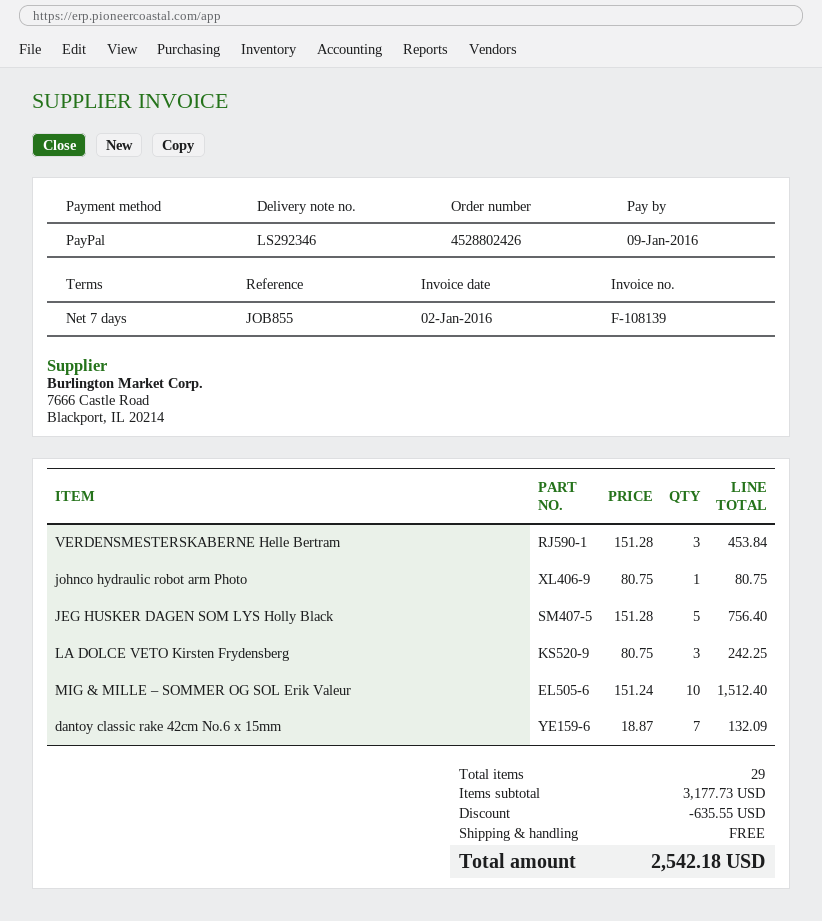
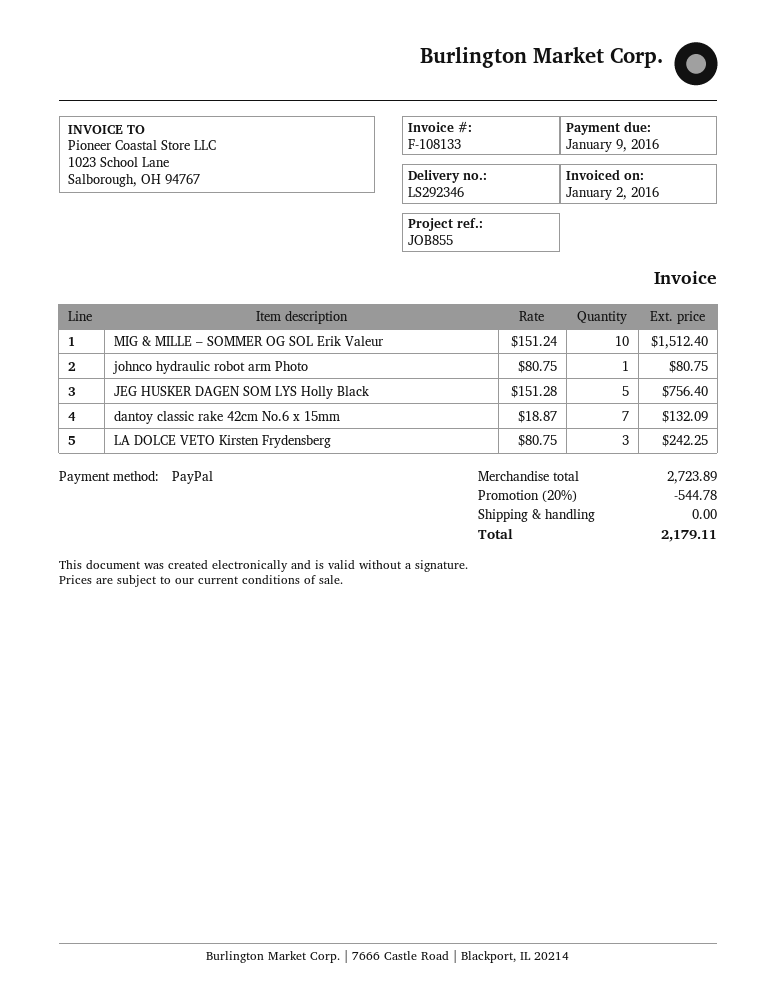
invoice number: F-108139 -> F-108133
VERDENSMESTERSKABERNE Helle Bertram: 3 x 151.28 = 453.84 -> none
subtotal: 3177.73 -> 2723.89
discount: 635.55 -> 544.78
total: 2542.18 -> 2179.11

